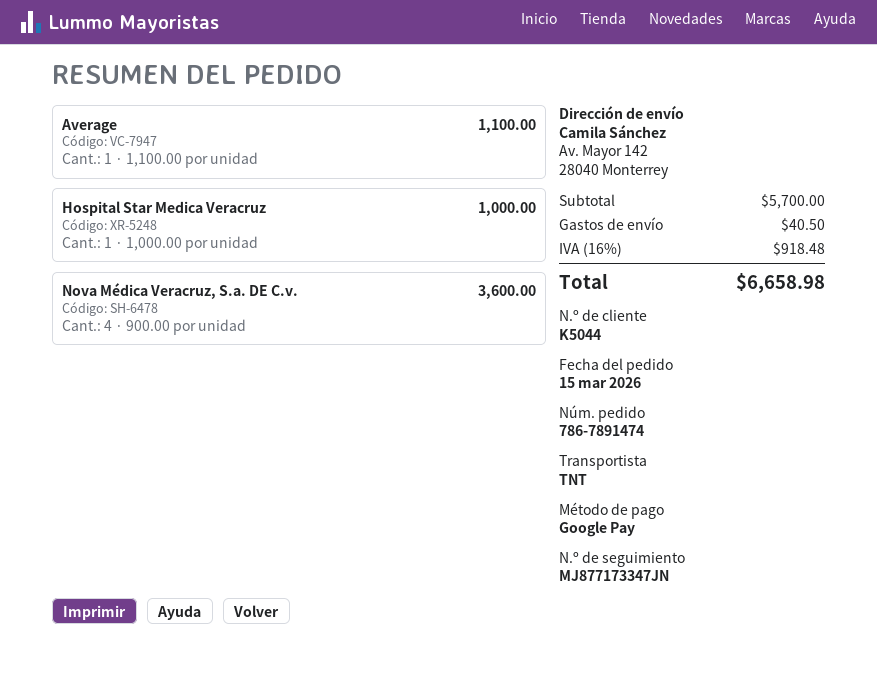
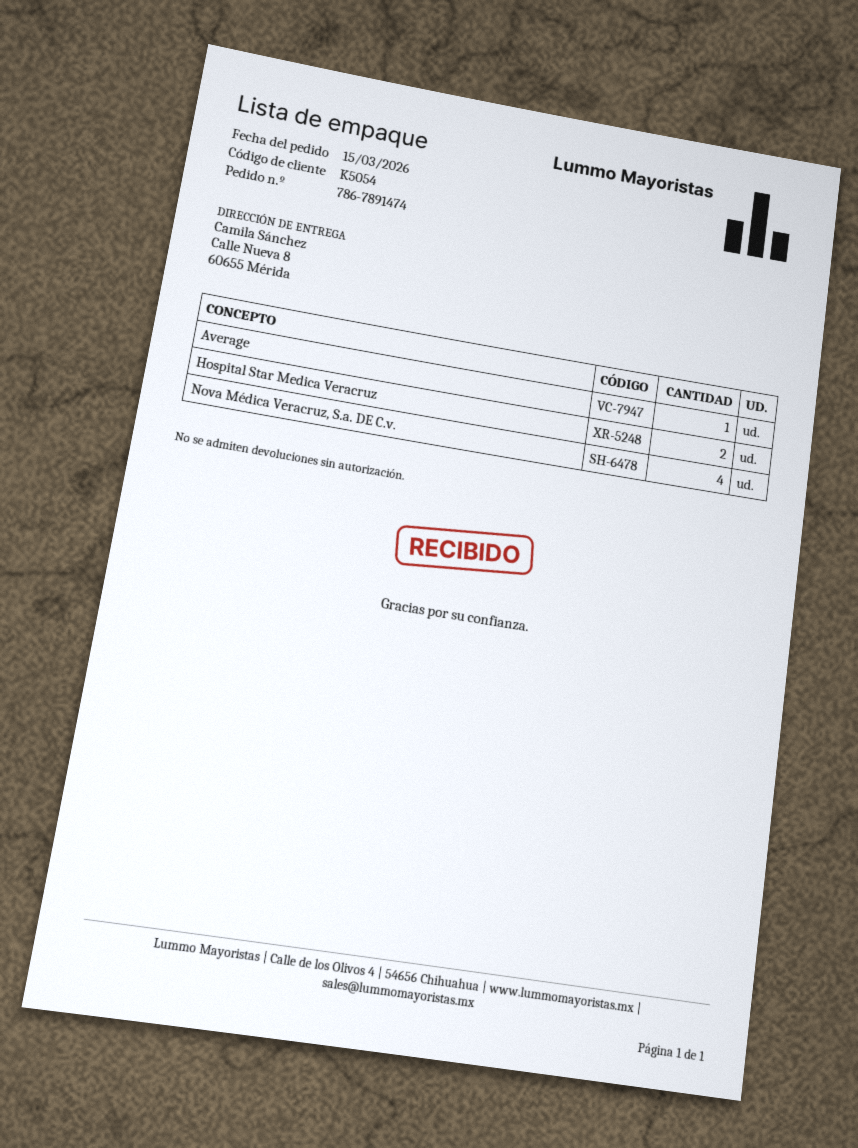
customer number: K5044 -> K5054
ship to: Av. Mayor 142, 28040 Monterrey -> Calle Nueva 8, 60655 Mérida
Hospital Star Medica Veracruz: 1 -> 2

